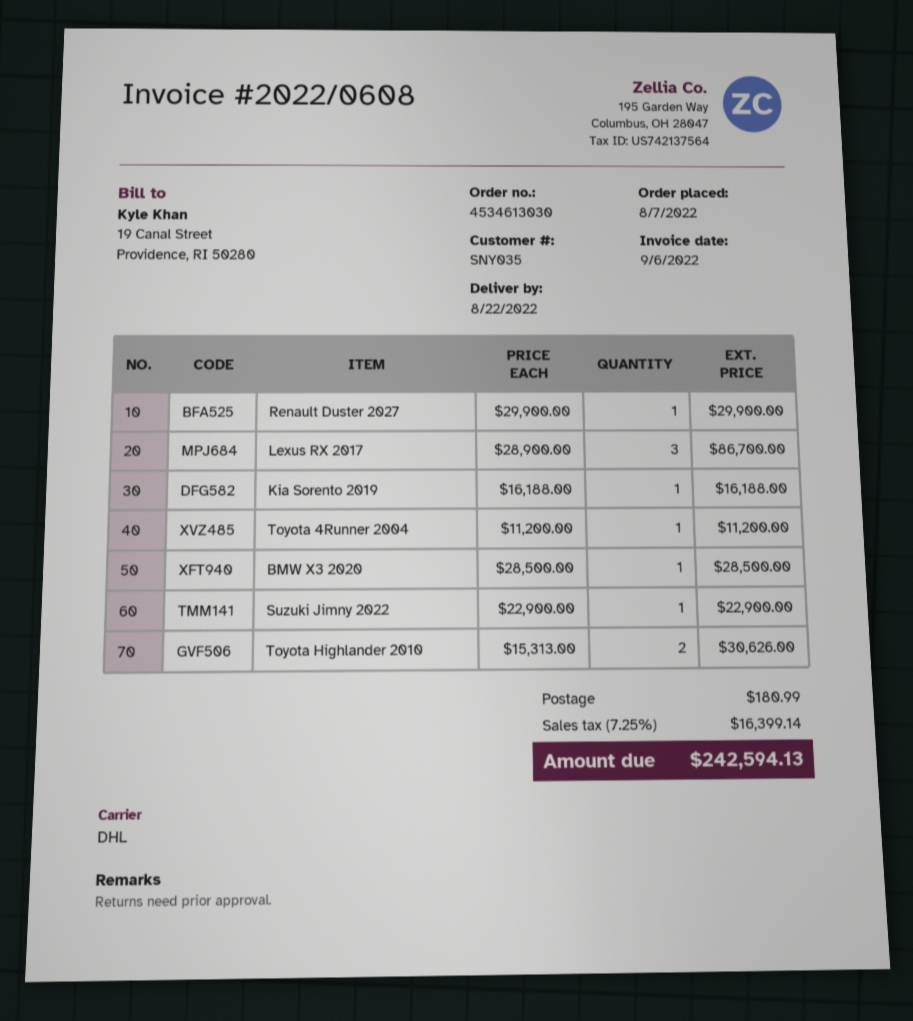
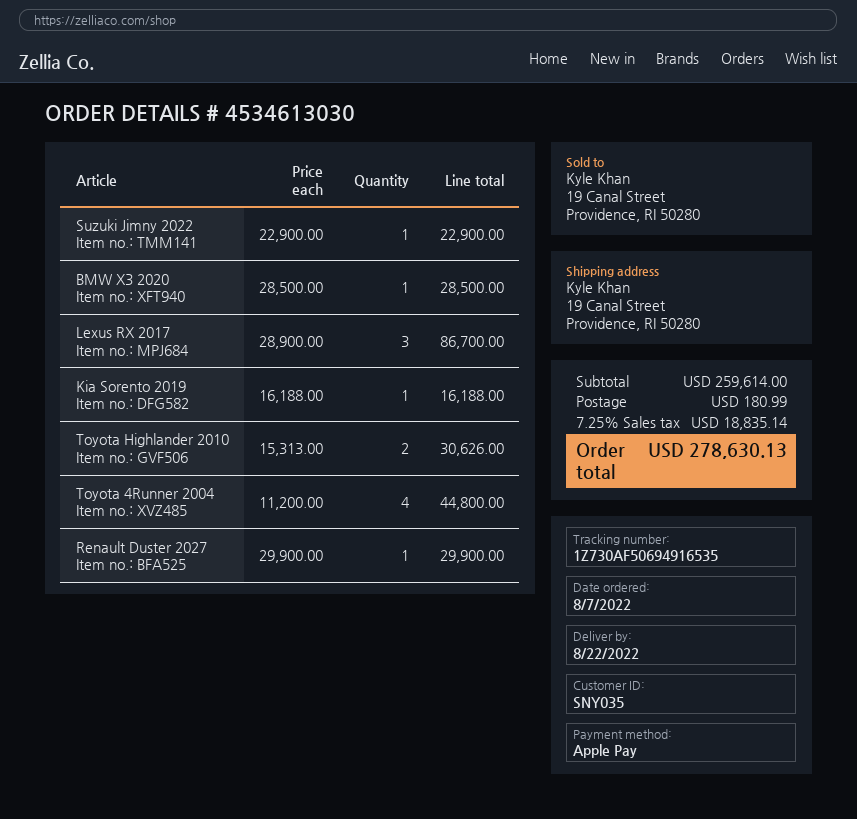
Toyota 4Runner 2004: 1 x 11200.00 = 11200.00 -> 4 x 11200.00 = 44800.00
tax: 7.25% = 16399.14 -> 7.25% = 18835.14
total: 242594.13 -> 278630.13

